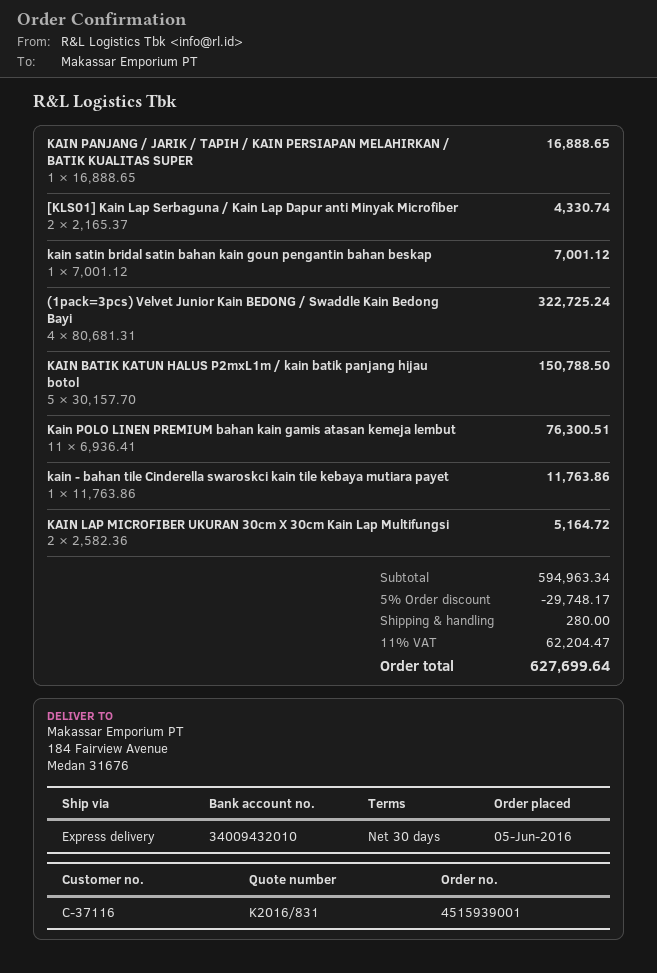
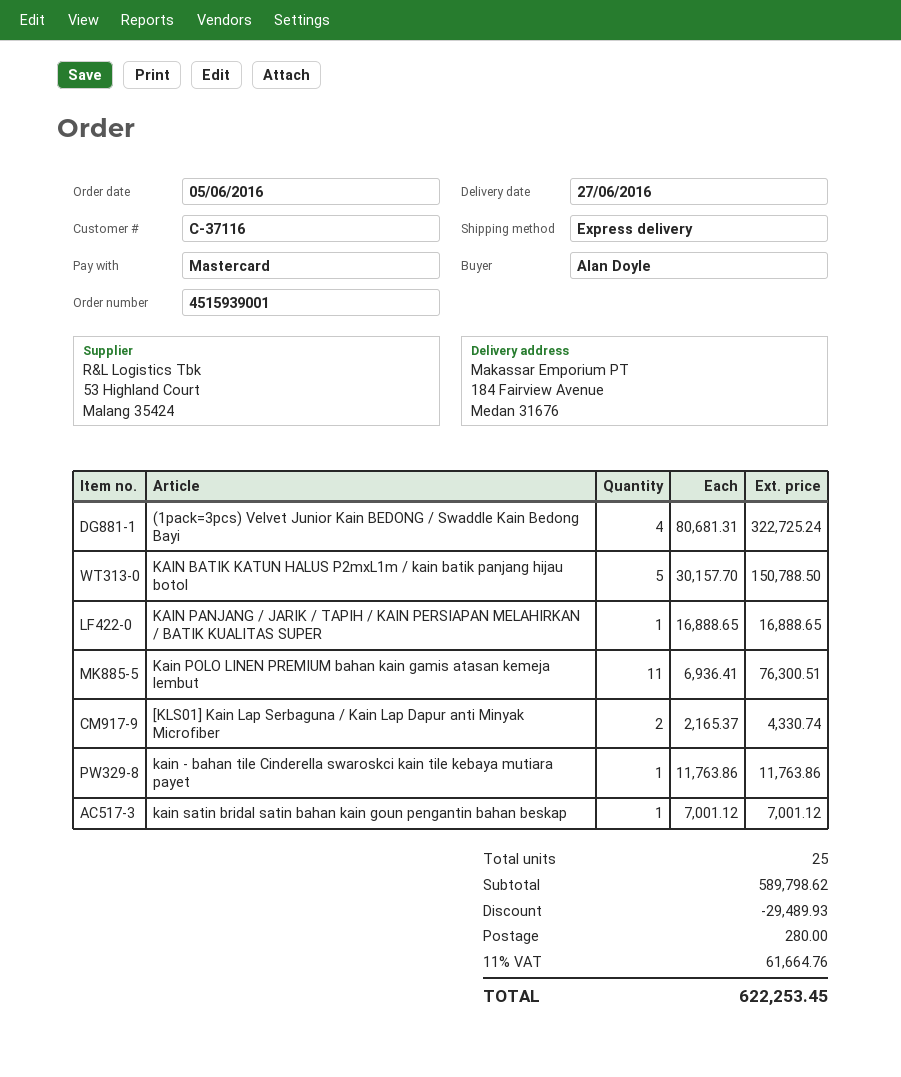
KAIN LAP MICROFIBER UKURAN 30cm X 30cm Kain Lap Multifungsi: 2 x 2582.36 = 5164.72 -> none
subtotal: 594963.34 -> 589798.62
discount: 29748.17 -> 29489.93
tax: 11% = 62204.47 -> 11% = 61664.76
total: 627699.64 -> 622253.45

